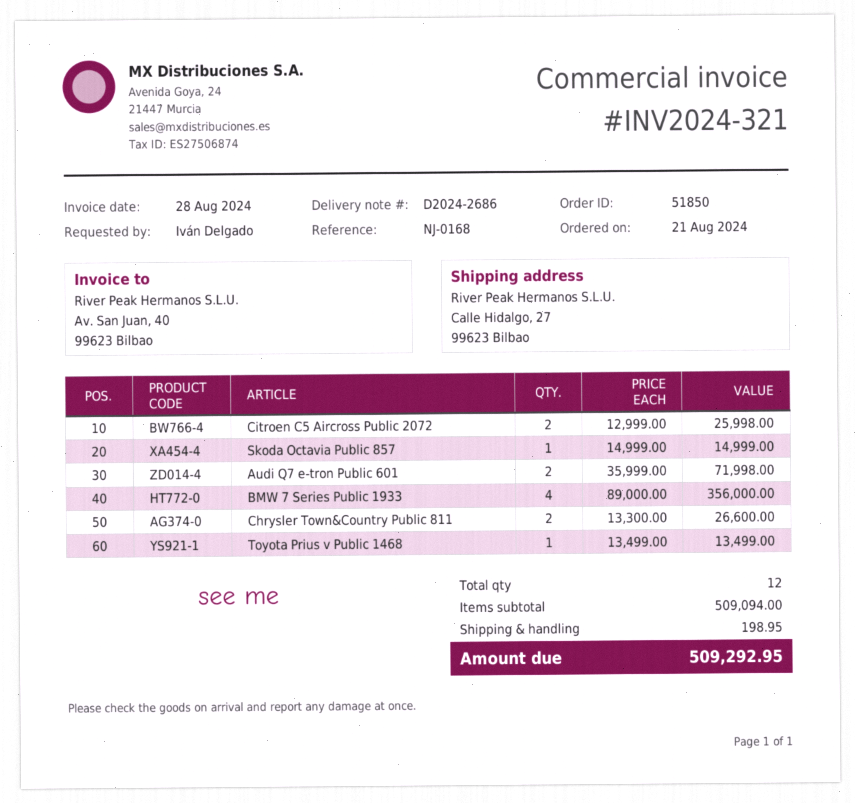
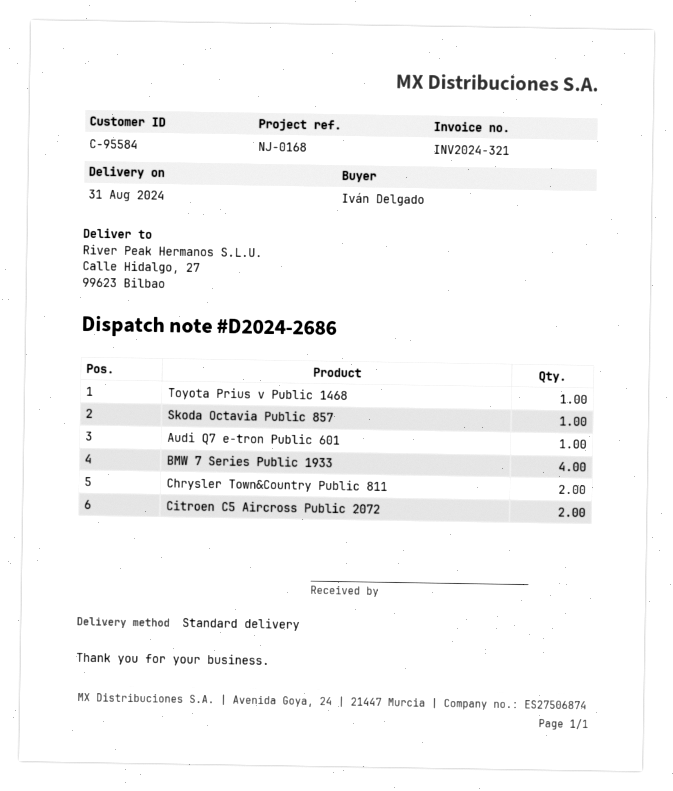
Audi Q7 e-tron Public 601: 2 -> 1

